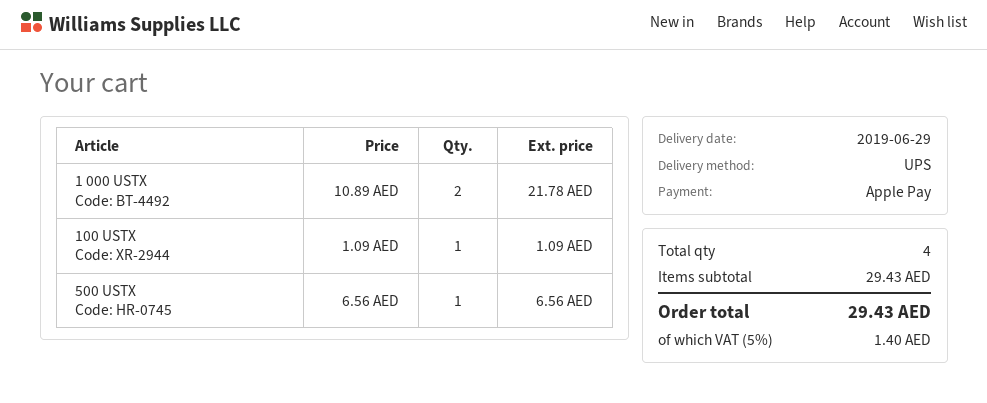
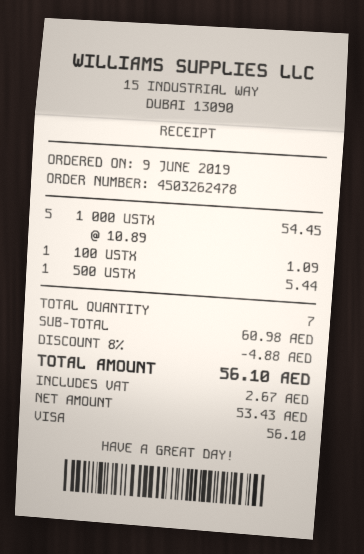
payment method: Apple Pay -> Visa
1 000 USTX: 2 x 10.89 = 21.78 -> 5 x 10.89 = 54.45
500 USTX: 1 x 6.56 = 6.56 -> 1 x 5.44 = 5.44
total quantity: 4 -> 7
subtotal: 29.43 -> 60.98
discount: none -> 8% = 4.88
tax: 1.40 -> 2.67
total: 29.43 -> 56.10

